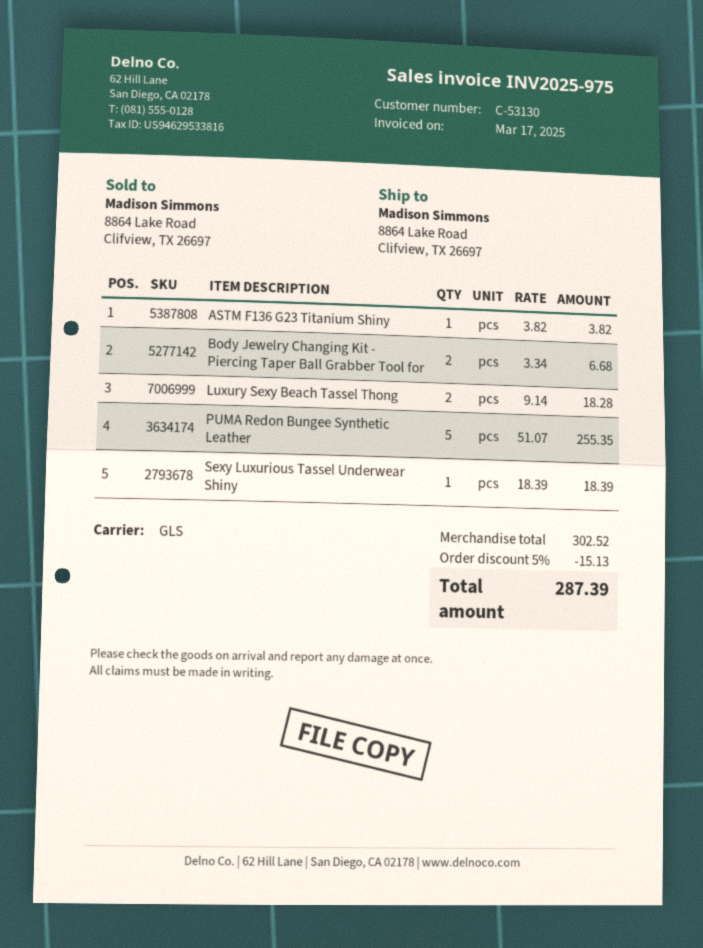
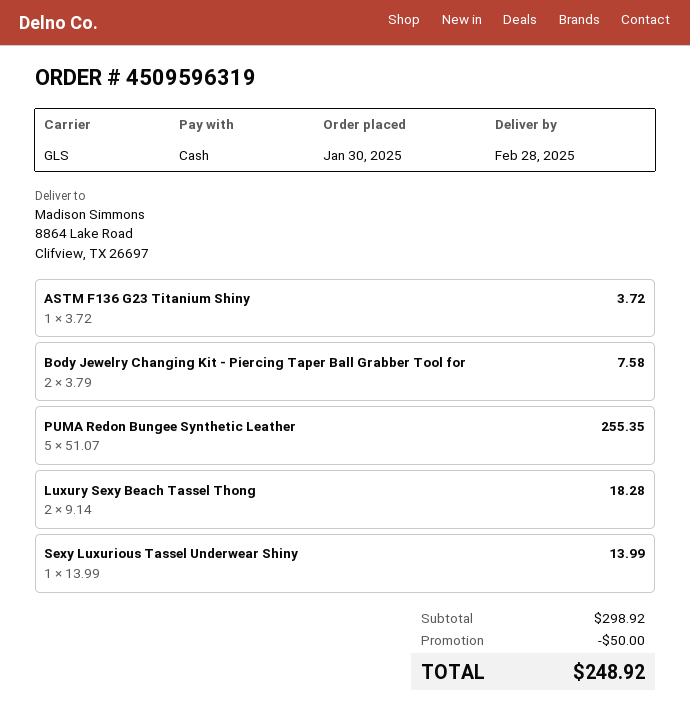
ASTM F136 G23 Titanium Shiny: 1 x 3.82 = 3.82 -> 1 x 3.72 = 3.72
Body Jewelry Changing Kit - Piercing Taper Ball Grabber Tool for: 2 x 3.34 = 6.68 -> 2 x 3.79 = 7.58
Sexy Luxurious Tassel Underwear Shiny: 1 x 18.39 = 18.39 -> 1 x 13.99 = 13.99
subtotal: 302.52 -> 298.92
discount: 15.13 -> 50.00
total: 287.39 -> 248.92

